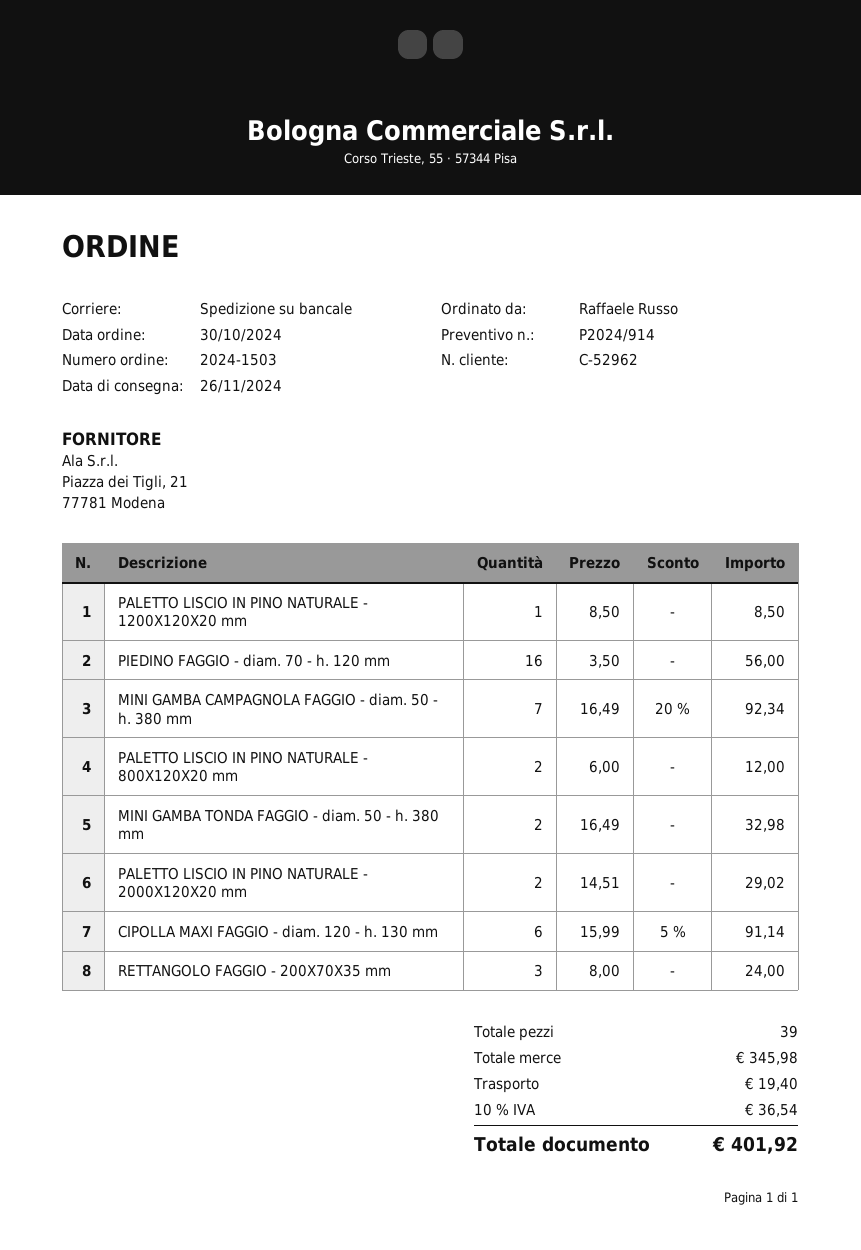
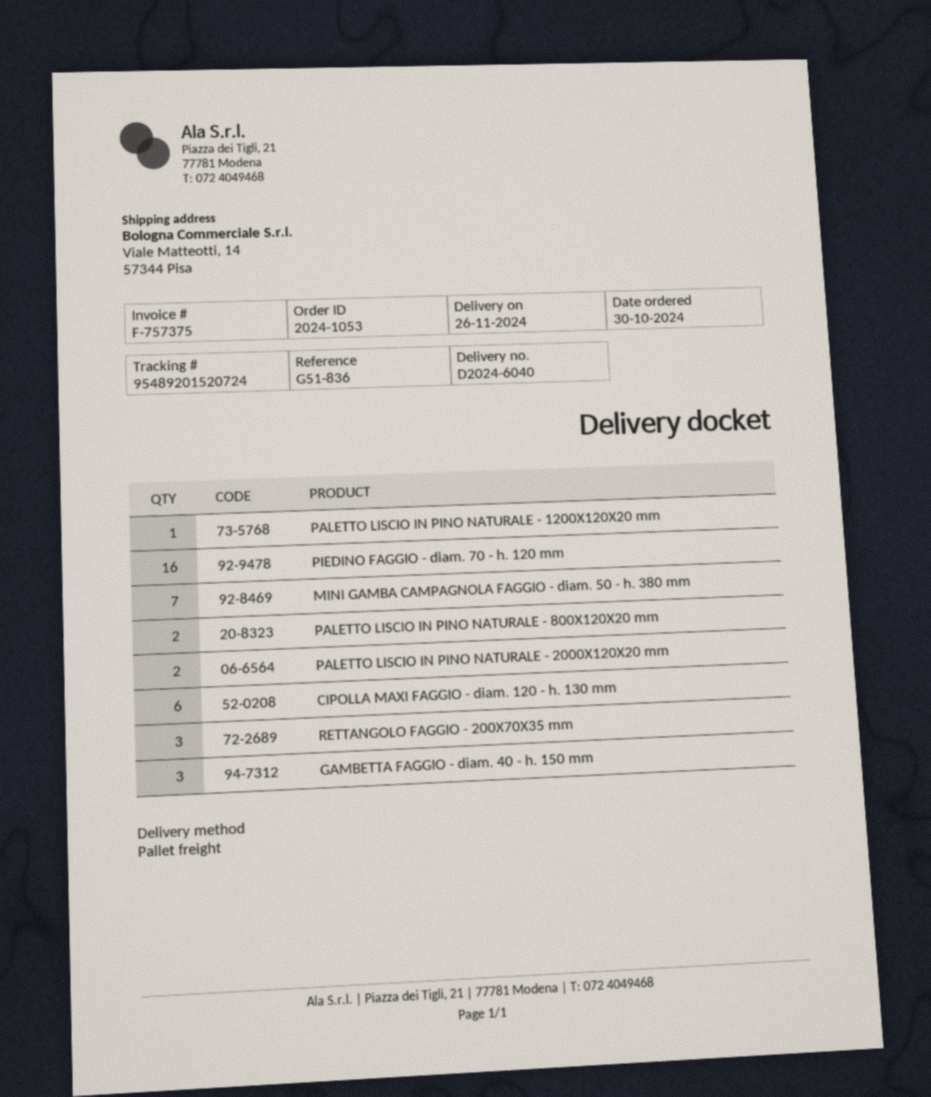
order number: 2024-1503 -> 2024-1053
MINI GAMBA TONDA FAGGIO - diam. 50 - h. 380 mm: 2 -> none
GAMBETTA FAGGIO - diam. 40 - h. 150 mm: none -> 3

